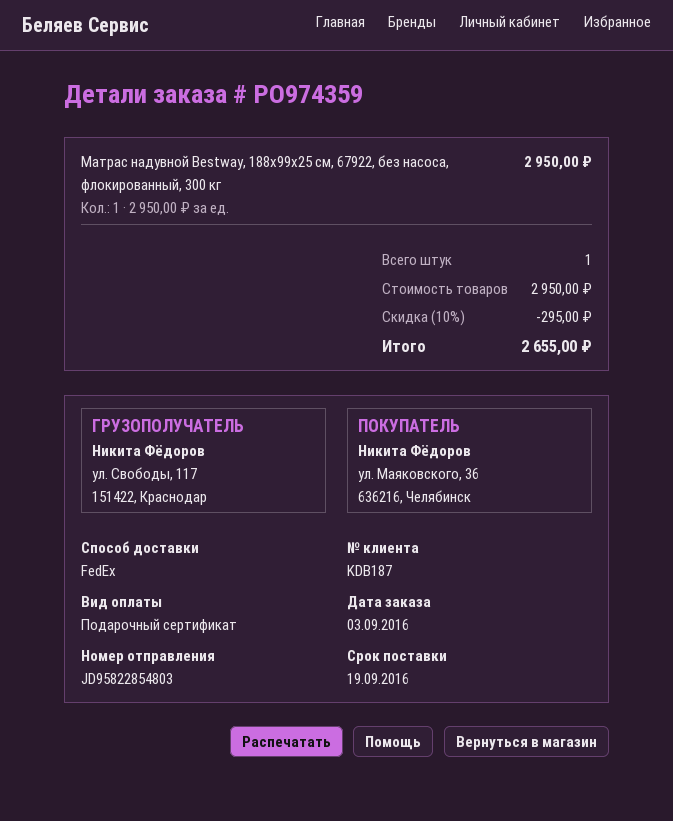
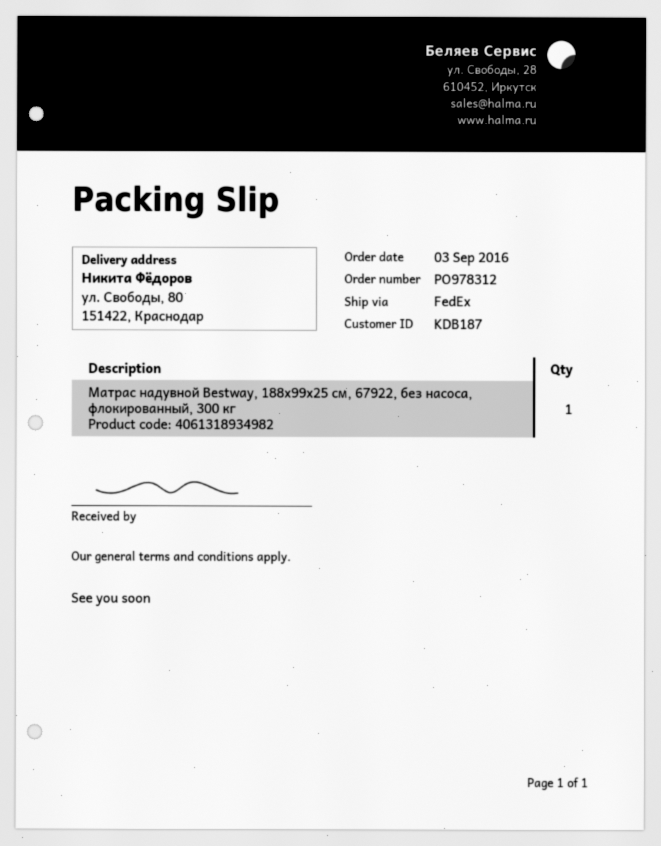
order number: PO974359 -> PO978312
ship to: ул. Свободы, 117, 151422, Краснодар -> ул. Свободы, 80, 151422, Краснодар

